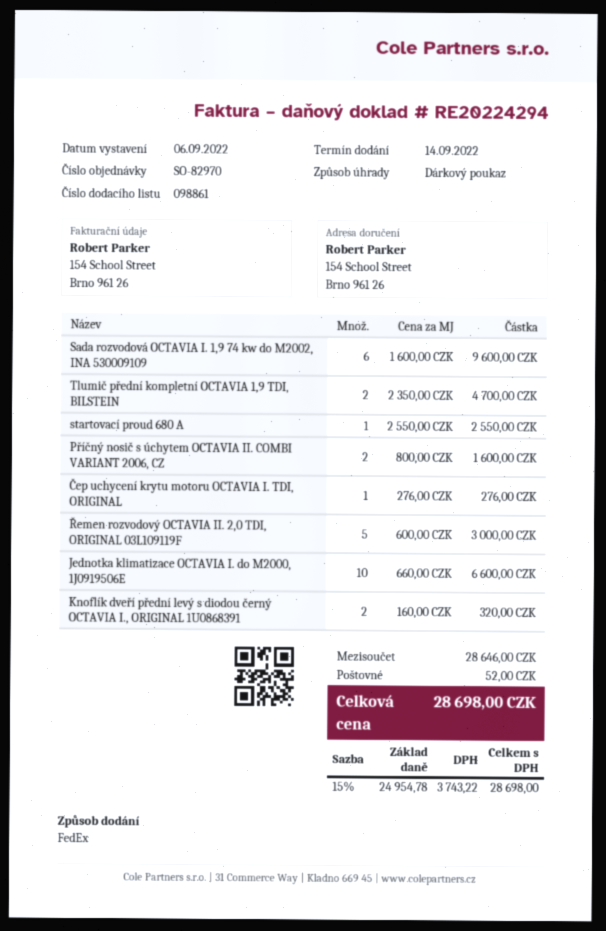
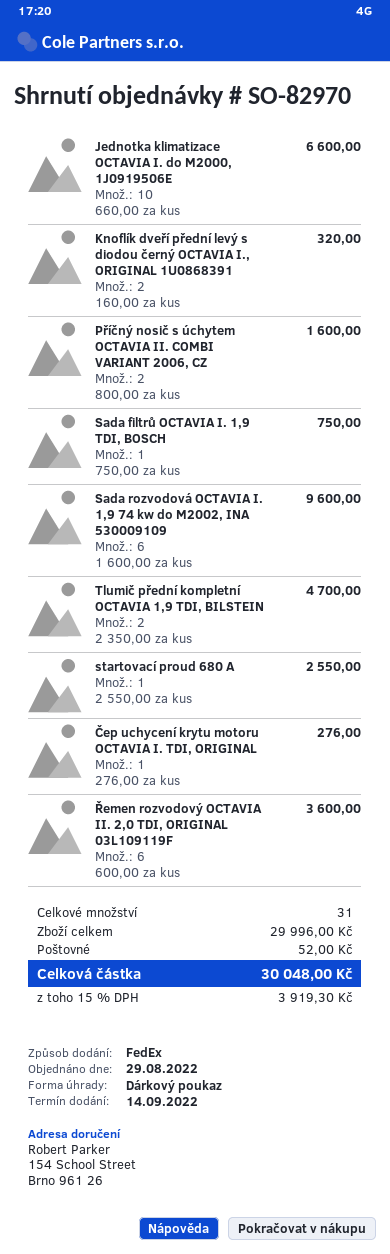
Řemen rozvodový OCTAVIA II. 2,0 TDI, ORIGINAL 03L109119F: 5 x 600.00 = 3000.00 -> 6 x 600.00 = 3600.00
Sada filtrů OCTAVIA I. 1,9 TDI, BOSCH: none -> 1 x 750.00 = 750.00
subtotal: 28646.00 -> 29996.00
tax: 15% = 3743.22 -> 15% = 3919.30
total: 28698.00 -> 30048.00

